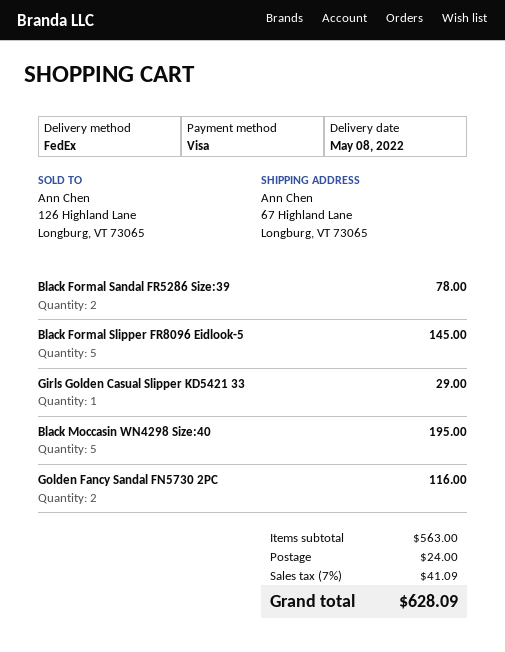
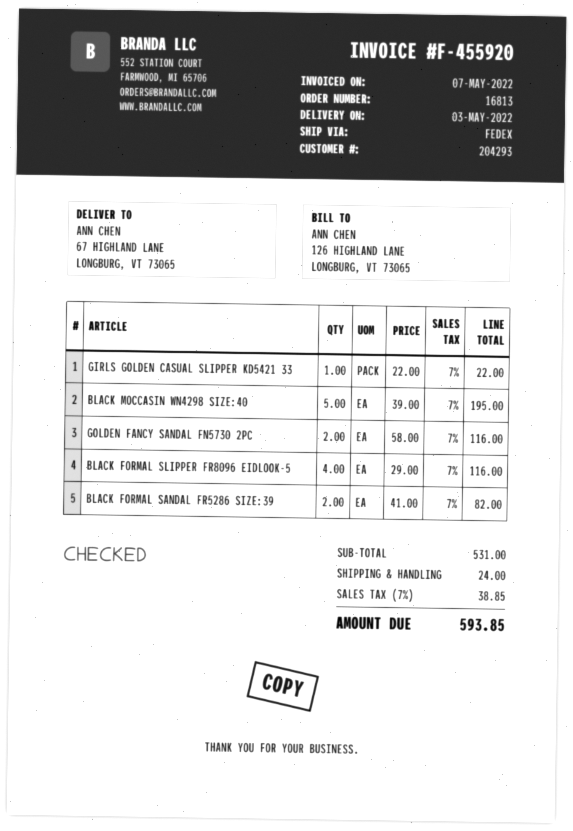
delivery date: 2022-05-08 -> 2022-05-03
Black Formal Sandal FR5286 Size:39: 2 for 78.00 -> 2 for 82.00
Black Formal Slipper FR8096 Eidlook-5: 5 for 145.00 -> 4 for 116.00
Girls Golden Casual Slipper KD5421 33: 1 for 29.00 -> 1 for 22.00
subtotal: 563.00 -> 531.00
tax: 7% = 41.09 -> 7% = 38.85
total: 628.09 -> 593.85

